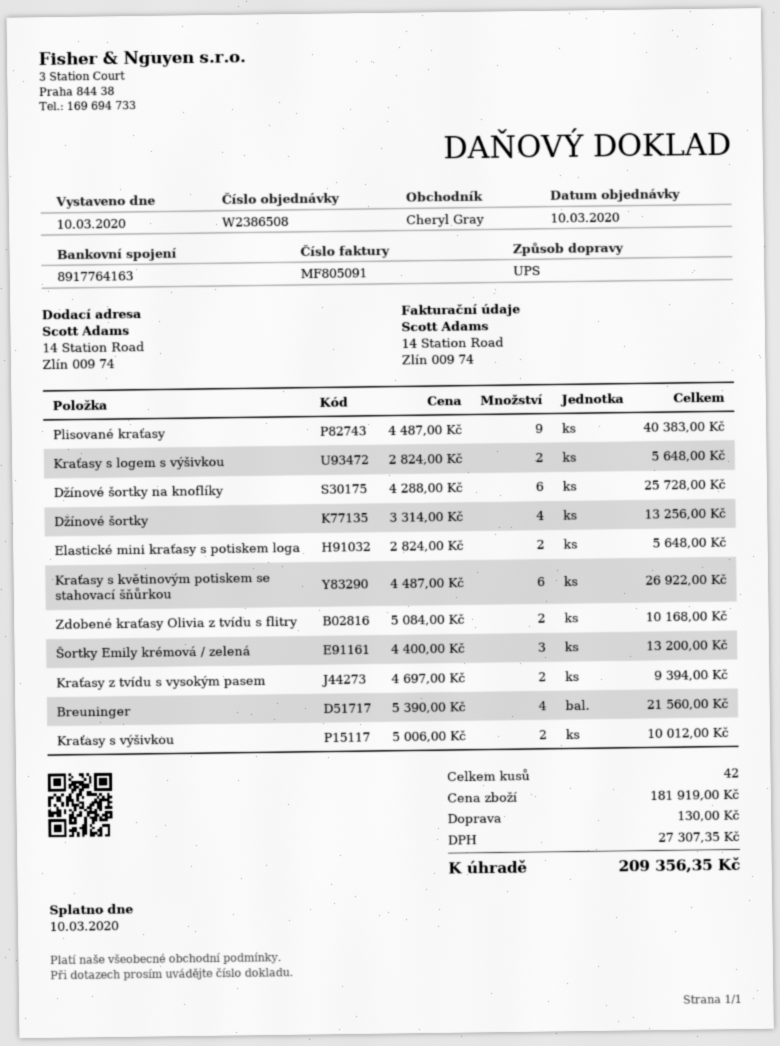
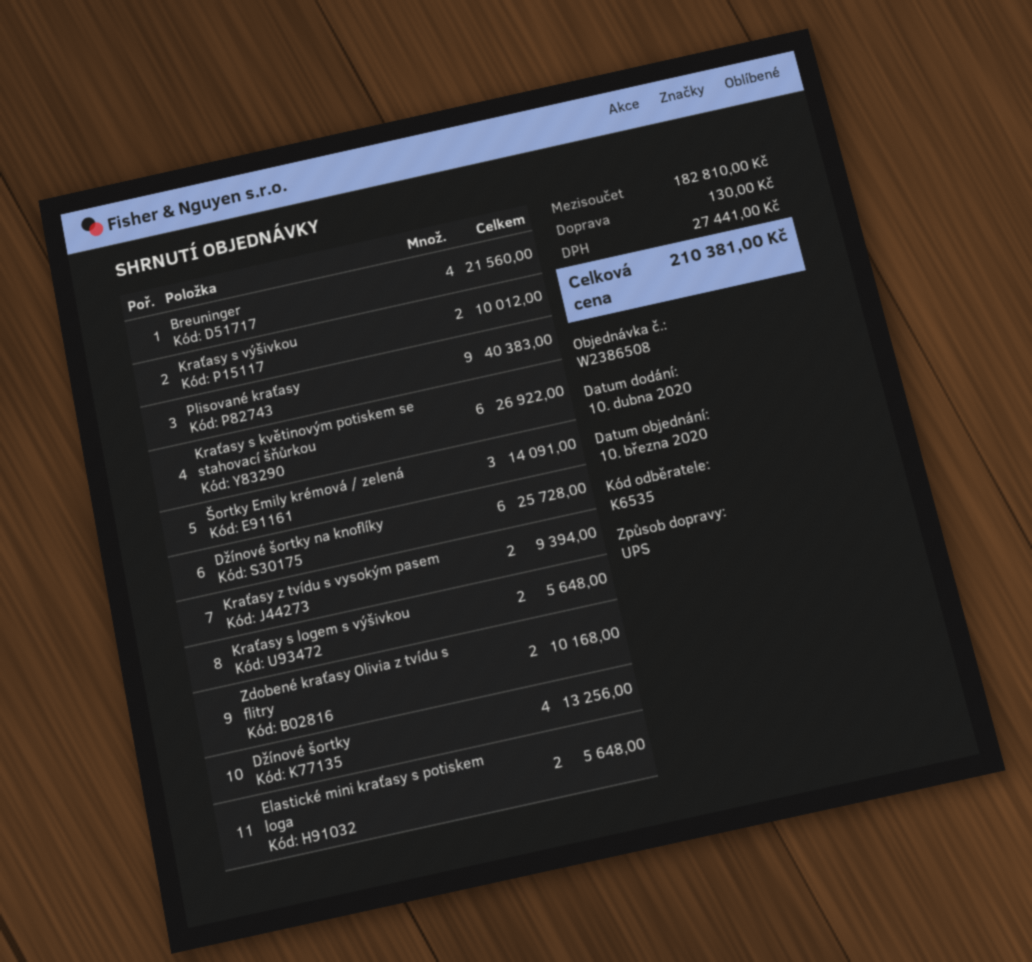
Šortky Emily krémová / zelená: 3 for 13200.00 -> 3 for 14091.00
subtotal: 181919.00 -> 182810.00
tax: 27307.35 -> 27441.00
total: 209356.35 -> 210381.00

